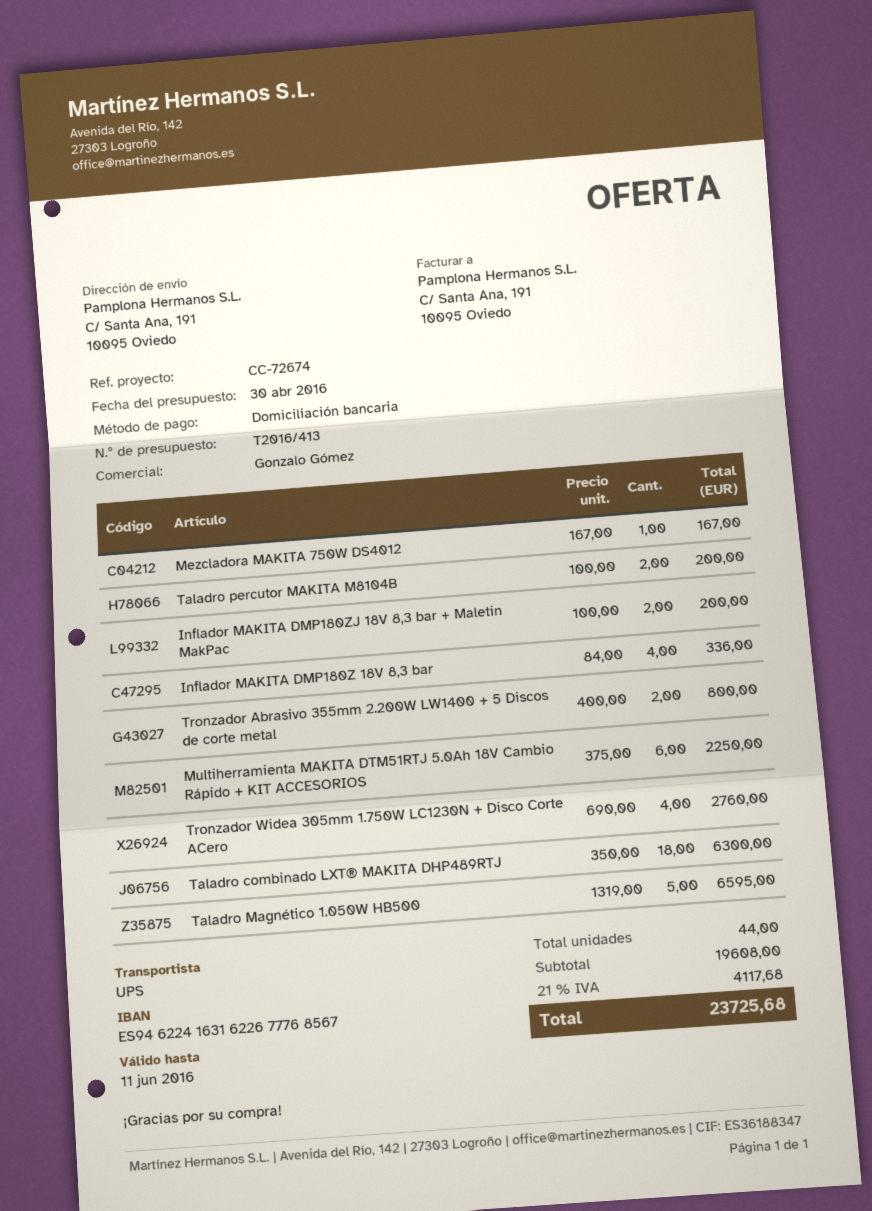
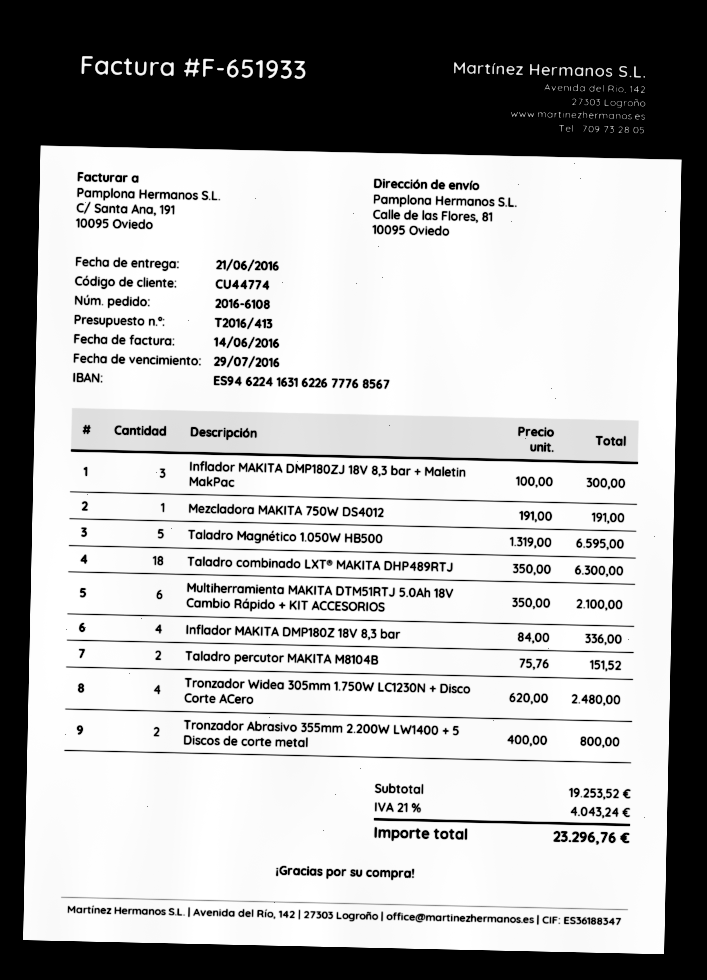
ship to: C/ Santa Ana, 191, 10095 Oviedo -> Calle de las Flores, 81, 10095 Oviedo
Mezcladora MAKITA 750W DS4012: 1 x 167.00 = 167.00 -> 1 x 191.00 = 191.00
Taladro percutor MAKITA M8104B: 2 x 100.00 = 200.00 -> 2 x 75.76 = 151.52
Inflador MAKITA DMP180ZJ 18V 8,3 bar + Maletin MakPac: 2 x 100.00 = 200.00 -> 3 x 100.00 = 300.00
Multiherramienta MAKITA DTM51RTJ 5.0Ah 18V Cambio Rápido + KIT ACCESORIOS: 6 x 375.00 = 2250.00 -> 6 x 350.00 = 2100.00
Tronzador Widea 305mm 1.750W LC1230N + Disco Corte ACero: 4 x 690.00 = 2760.00 -> 4 x 620.00 = 2480.00
subtotal: 19608.00 -> 19253.52
tax: 21% = 4117.68 -> 21% = 4043.24
total: 23725.68 -> 23296.76

